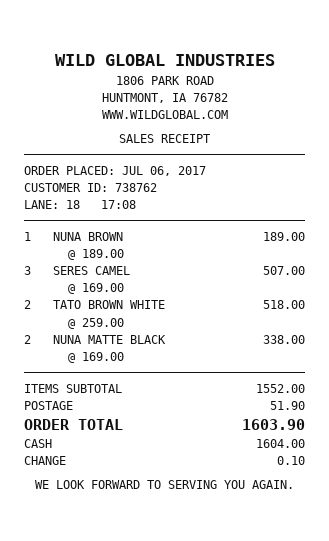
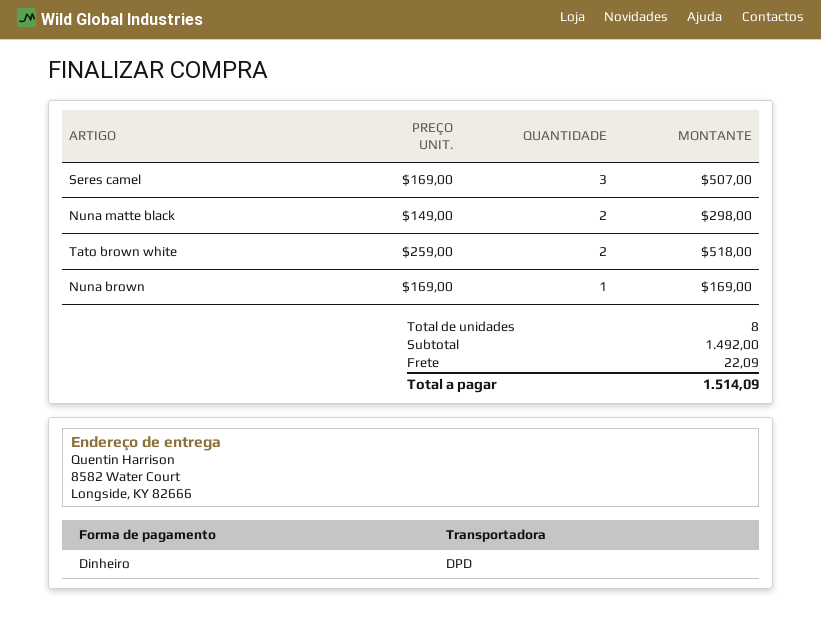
NUNA BROWN: 1 x 189.00 = 189.00 -> 1 x 169.00 = 169.00
NUNA MATTE BLACK: 2 x 169.00 = 338.00 -> 2 x 149.00 = 298.00
subtotal: 1552.00 -> 1492.00
shipping: 51.90 -> 22.09
total: 1603.90 -> 1514.09

